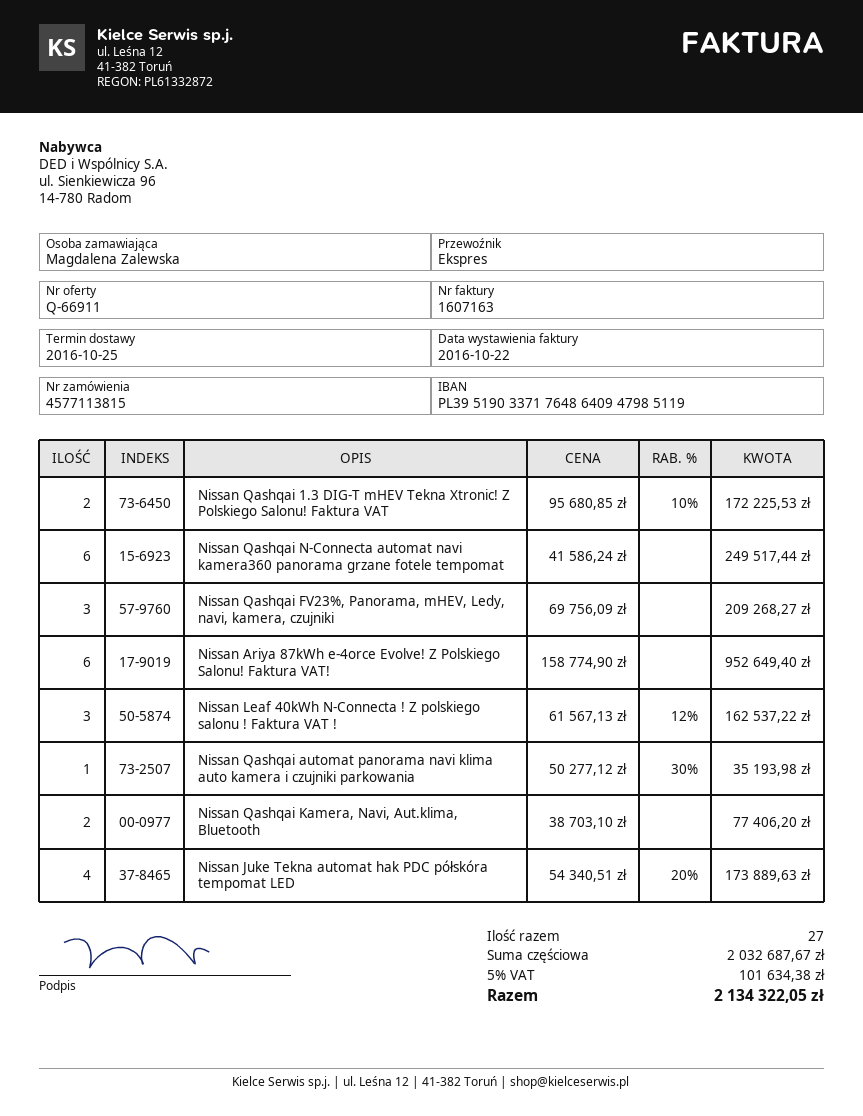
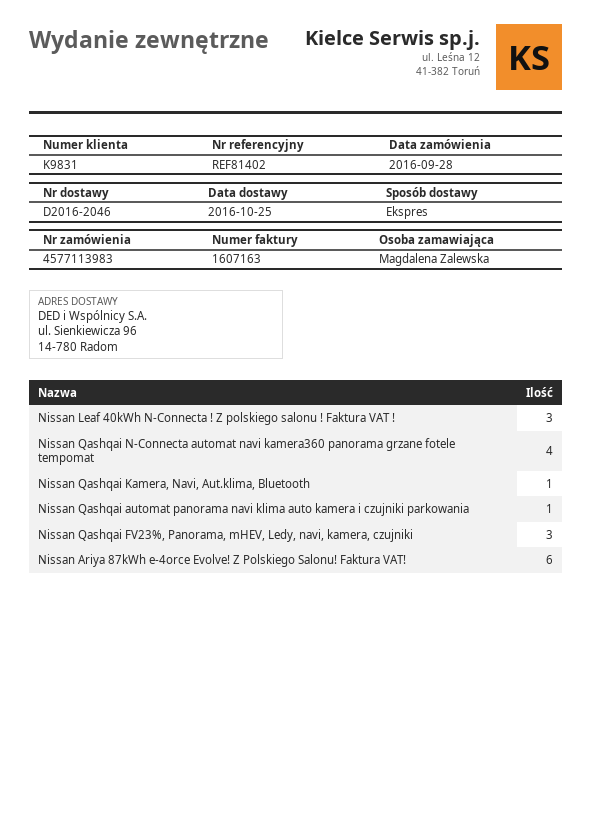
order number: 4577113815 -> 4577113983
Nissan Qashqai 1.3 DIG-T mHEV Tekna Xtronic! Z Polskiego Salonu! Faktura VAT: 2 -> none
Nissan Qashqai N-Connecta automat navi kamera360 panorama grzane fotele tempomat: 6 -> 4
Nissan Qashqai Kamera, Navi, Aut.klima, Bluetooth: 2 -> 1
Nissan Juke Tekna automat hak PDC półskóra tempomat LED: 4 -> none

